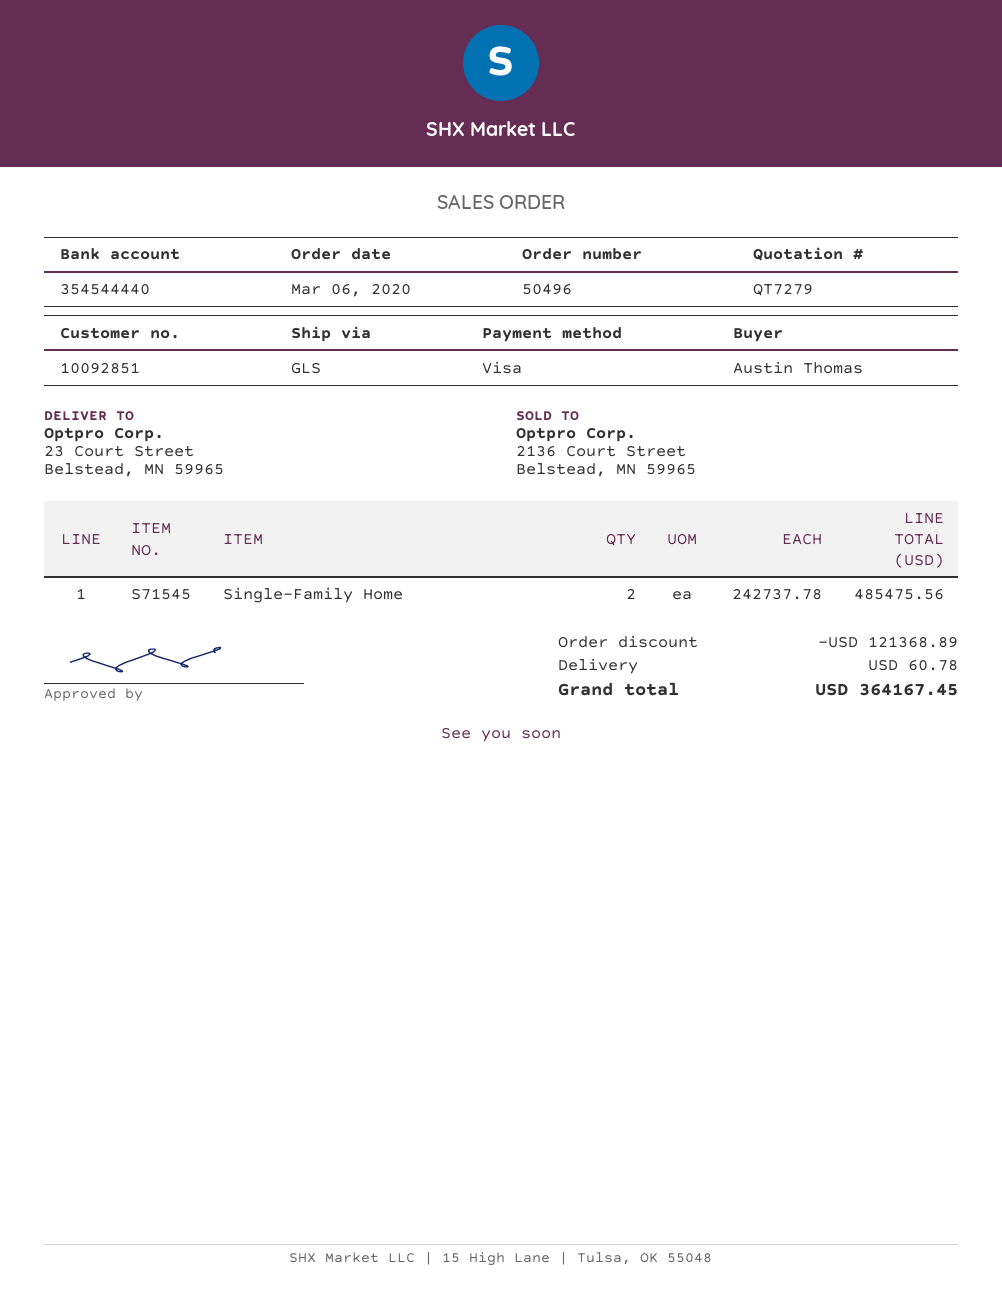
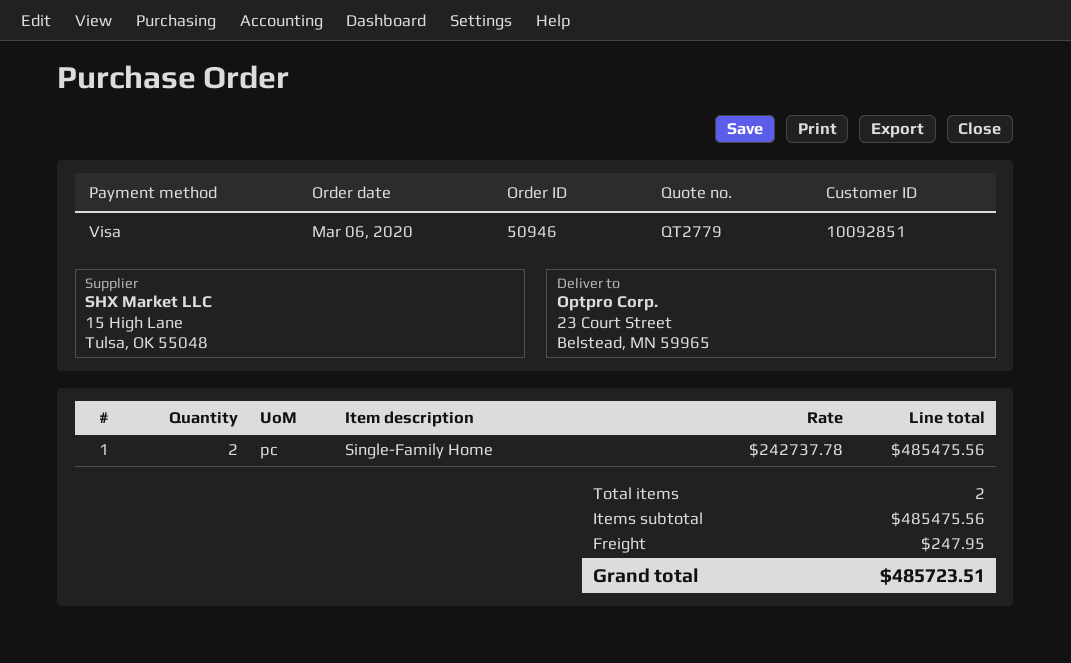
quote number: QT7279 -> QT2779
order number: 50496 -> 50946
discount: 121368.89 -> none
shipping: 60.78 -> 247.95
total: 364167.45 -> 485723.51

